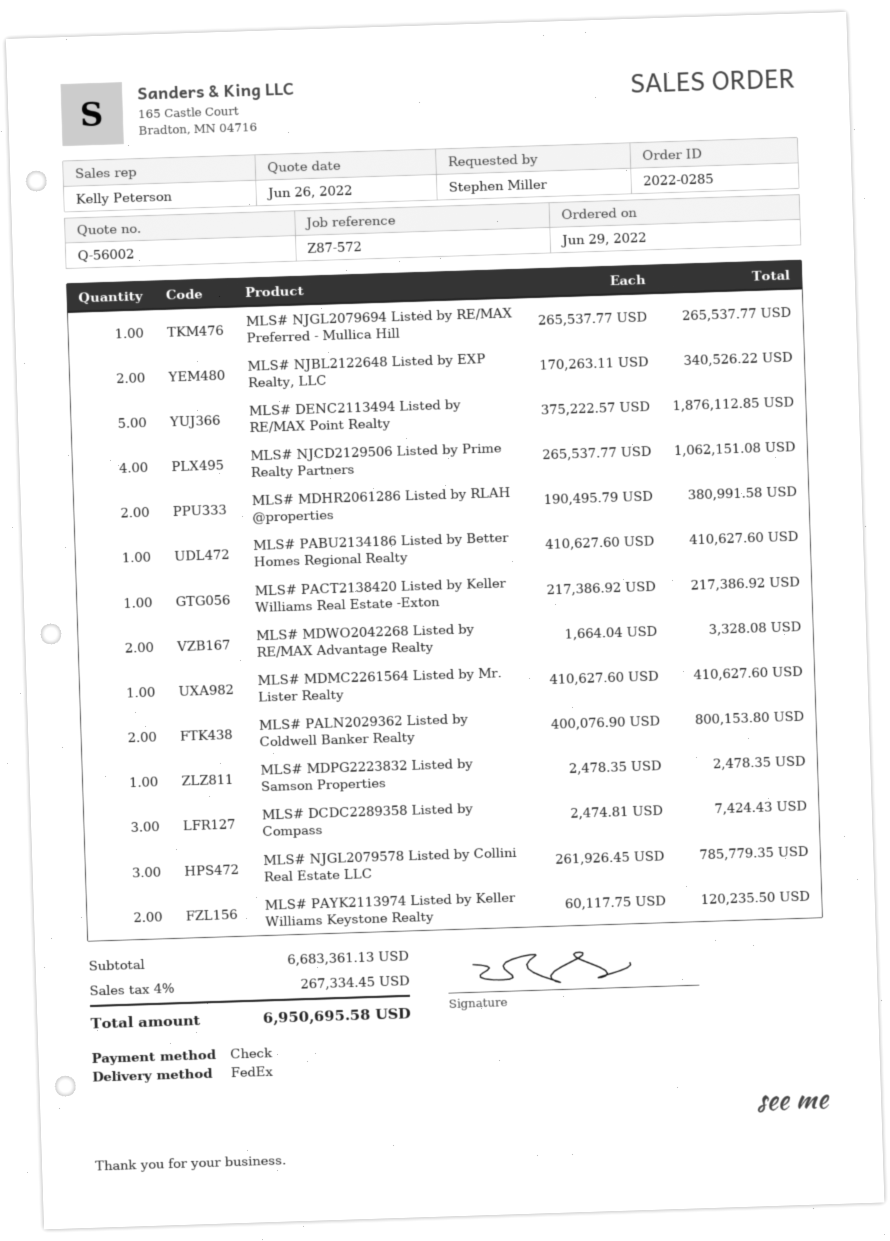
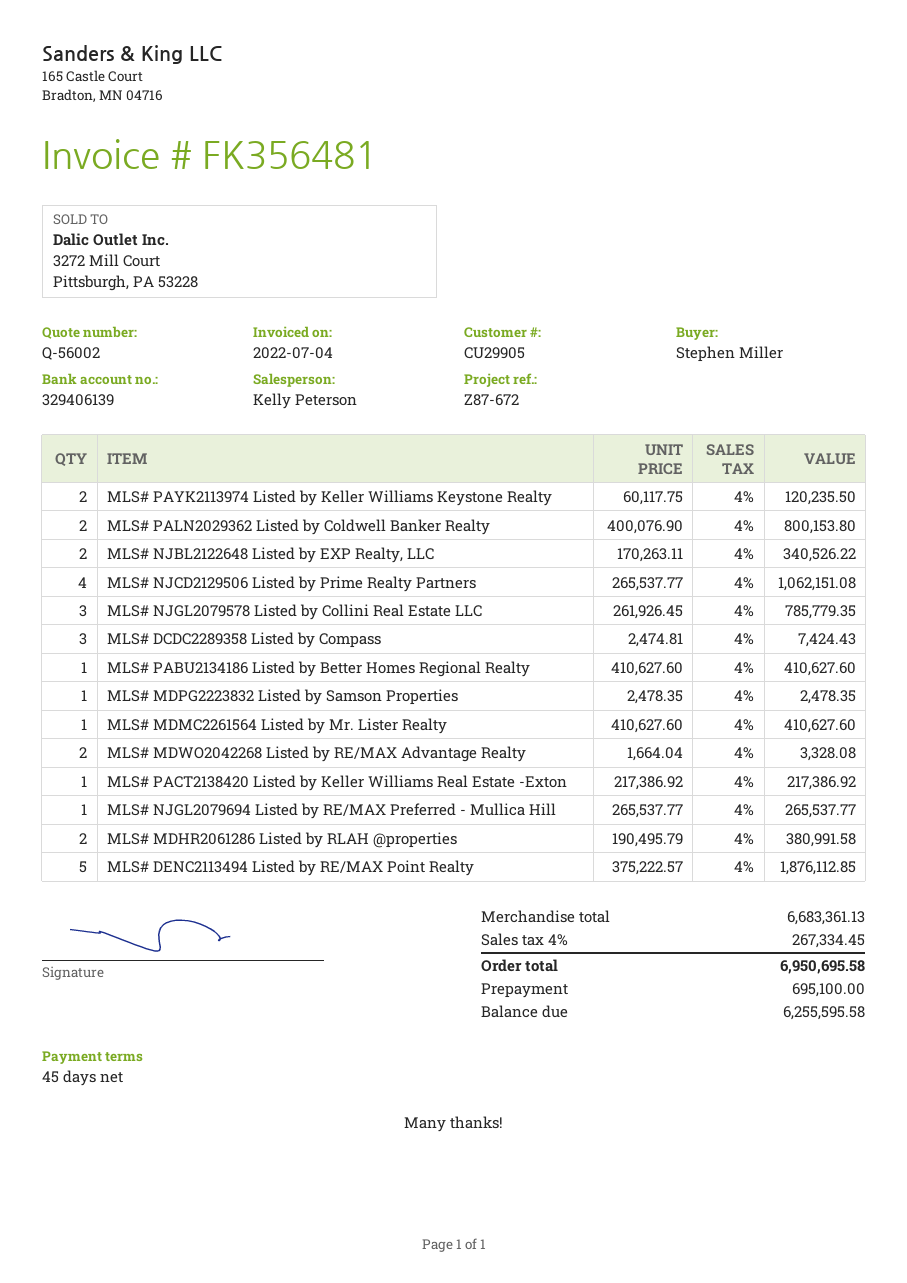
reference: Z87-572 -> Z87-672

